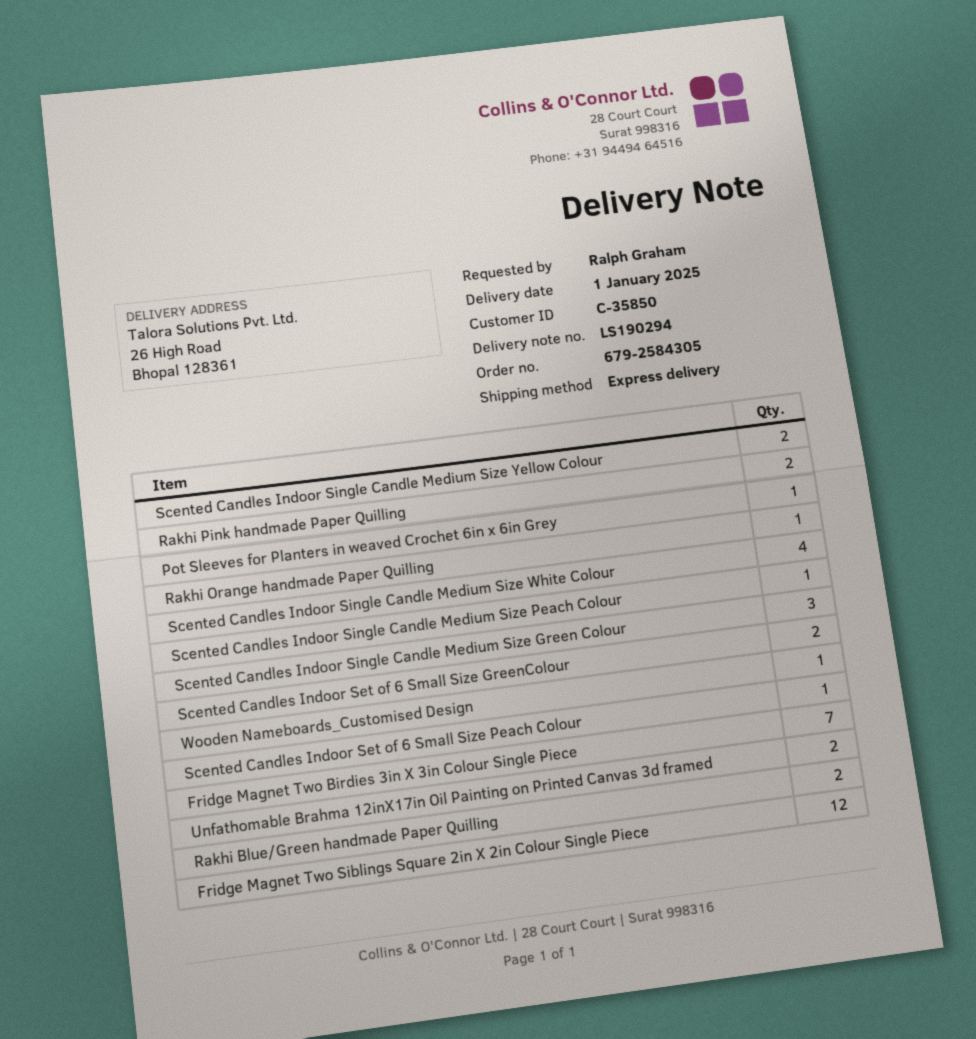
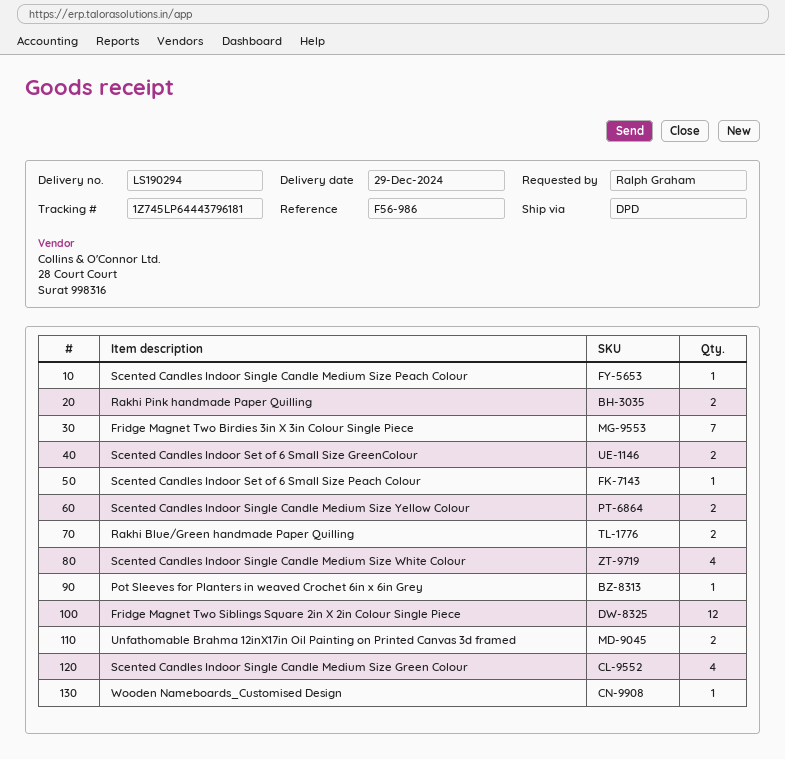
delivery date: 2025-01-01 -> 2024-12-29
shipping method: express -> DPD
Rakhi Orange handmade Paper Quilling: 1 -> none
Scented Candles Indoor Single Candle Medium Size Green Colour: 3 -> 4

